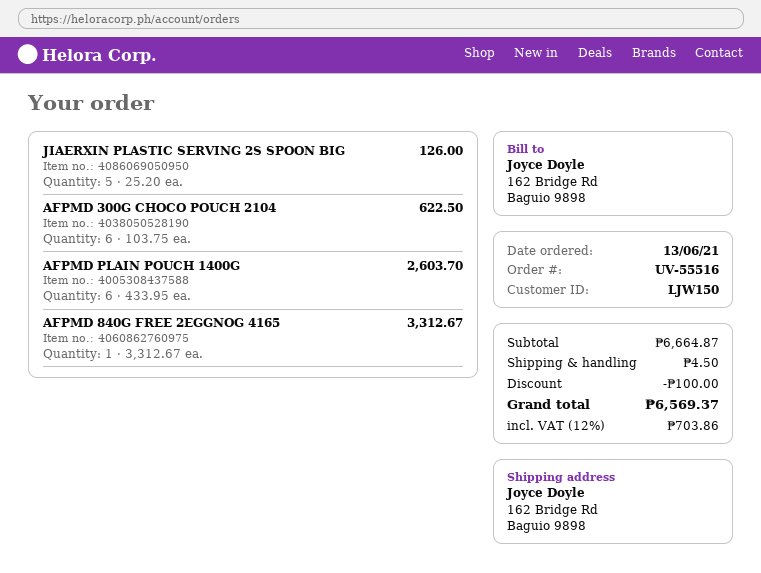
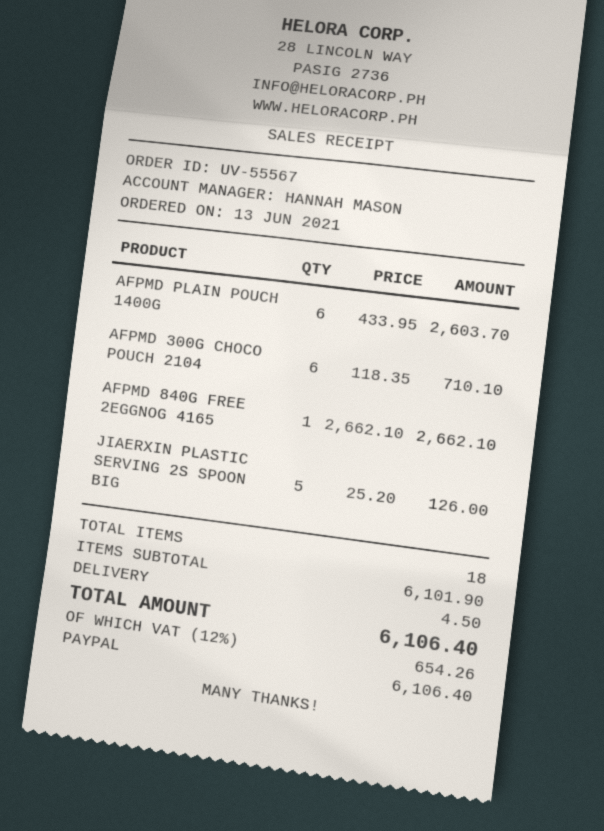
order number: UV-55516 -> UV-55567
AFPMD 300G CHOCO POUCH 2104: 6 x 103.75 = 622.50 -> 6 x 118.35 = 710.10
AFPMD 840G FREE 2EGGNOG 4165: 1 x 3312.67 = 3312.67 -> 1 x 2662.10 = 2662.10
subtotal: 6664.87 -> 6101.90
discount: 100.00 -> none
tax: 12% = 703.86 -> 12% = 654.26
total: 6569.37 -> 6106.40

